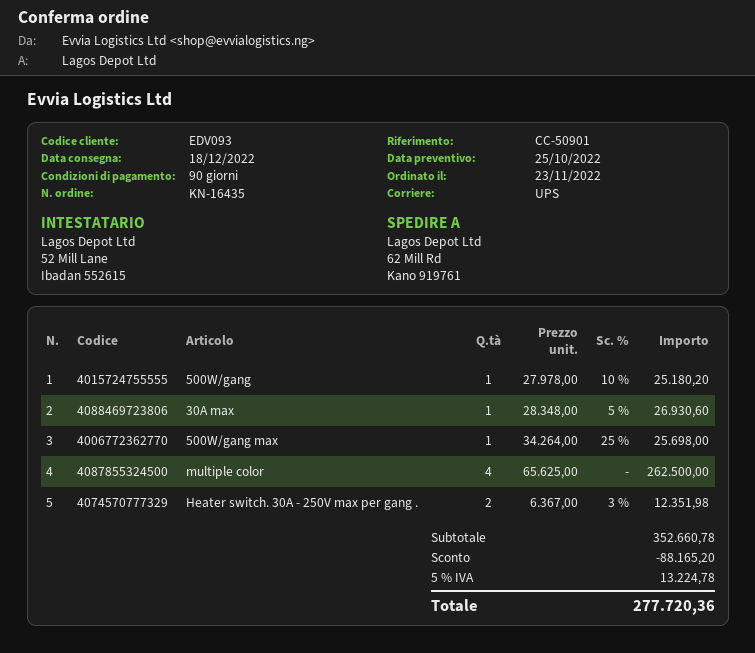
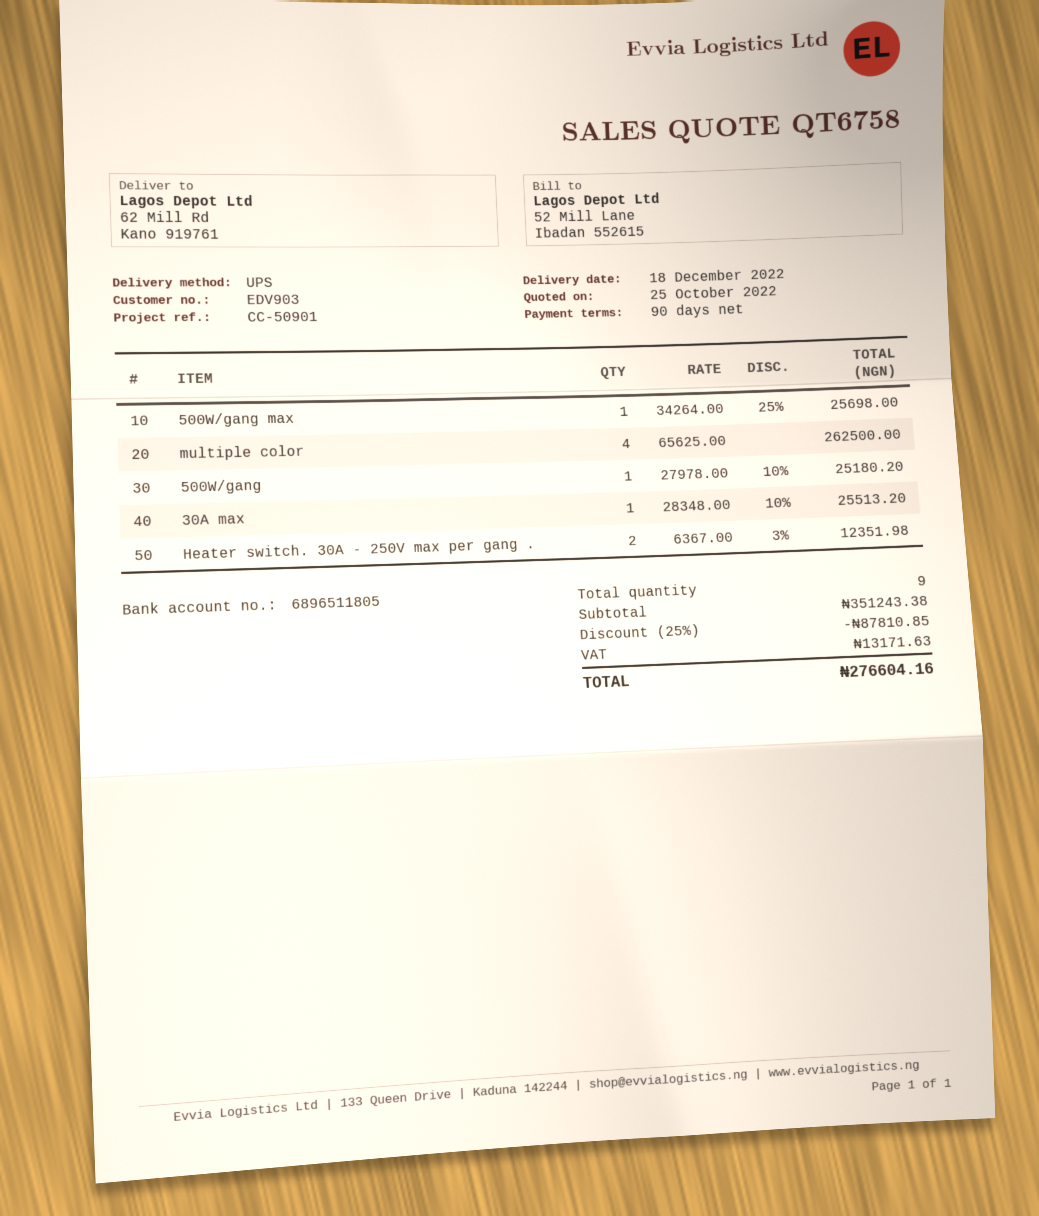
customer number: EDV093 -> EDV903
30A max: 1 x 28348.00 - 5% = 26930.60 -> 1 x 28348.00 - 10% = 25513.20
subtotal: 352660.78 -> 351243.38
discount: 88165.20 -> 87810.85
tax: 13224.78 -> 13171.63
total: 277720.36 -> 276604.16

